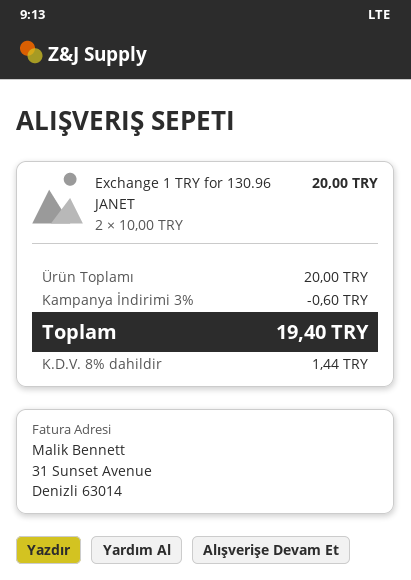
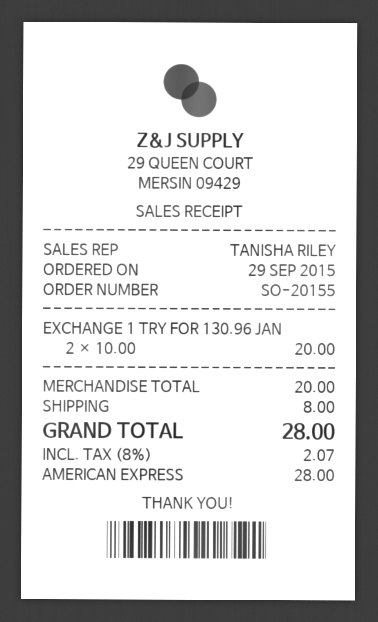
discount: 3% = 0.60 -> none
shipping: none -> 8.00
tax: 8% = 1.44 -> 8% = 2.07
total: 19.40 -> 28.00

